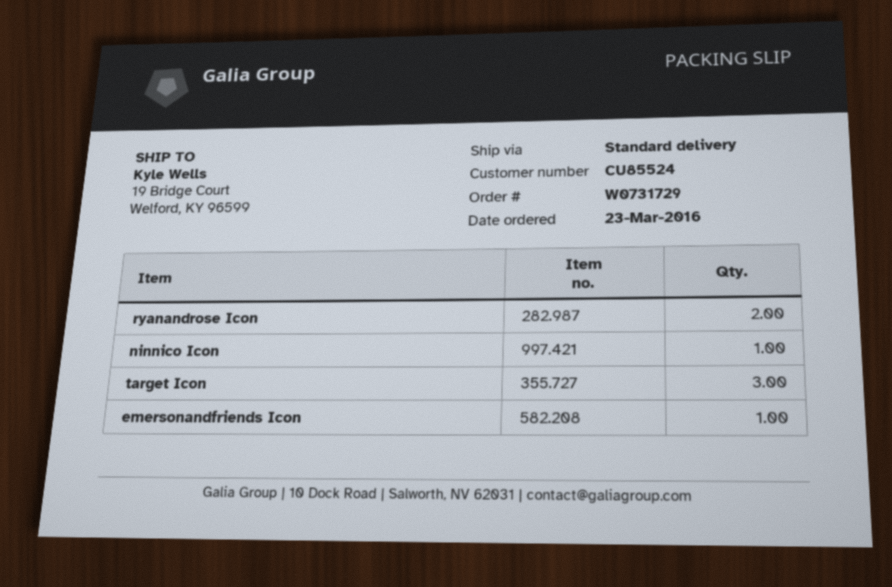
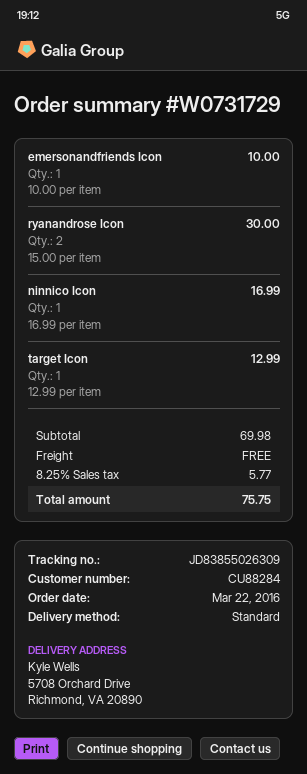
order date: 2016-03-23 -> 2016-03-22
customer number: CU85524 -> CU88284
ship to: 19 Bridge Court, Welford, KY 96599 -> 5708 Orchard Drive, Richmond, VA 20890
target Icon: 3 -> 1

